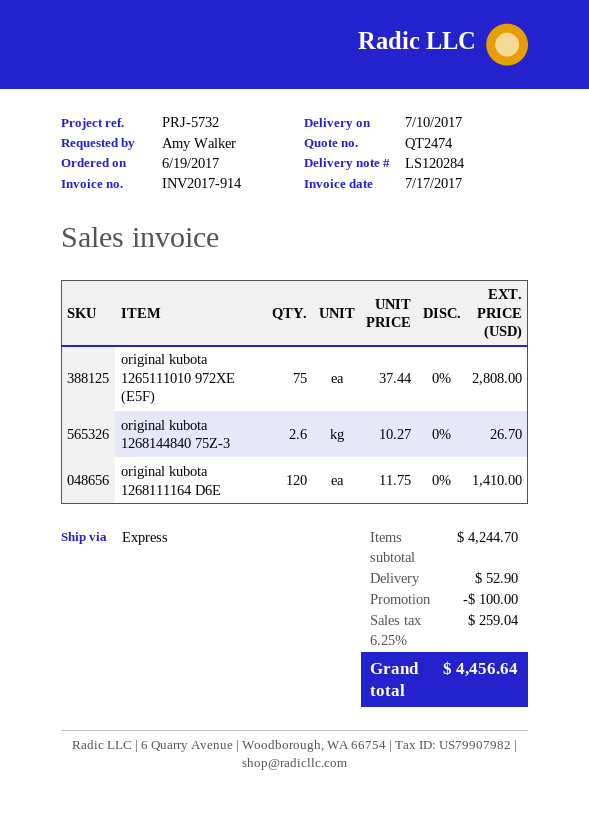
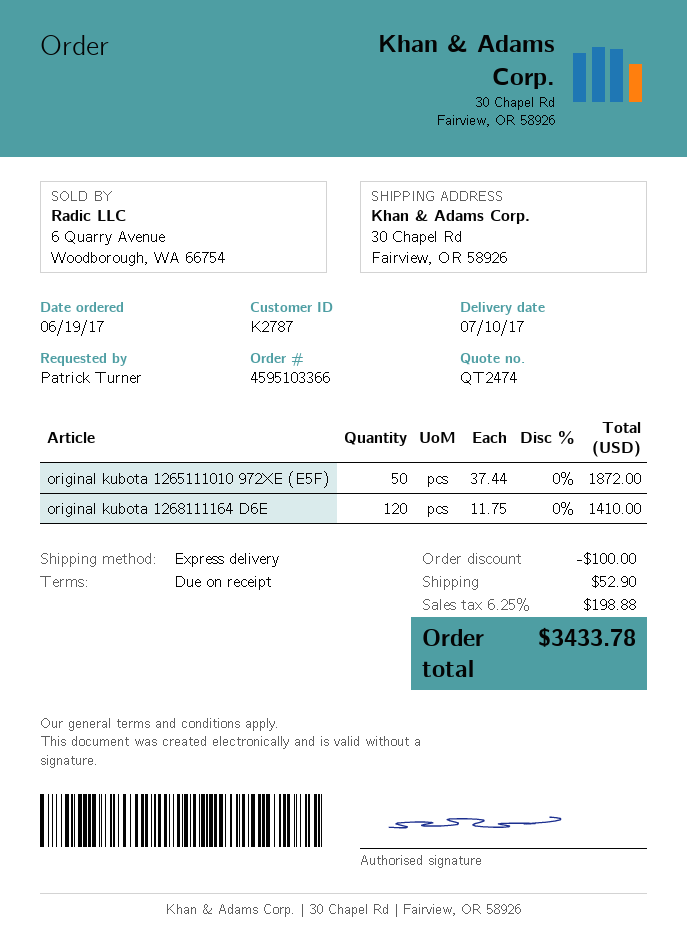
ordered by: Amy Walker -> Patrick Turner
original kubota 1265111010 972XE (E5F): 75 x 37.44 = 2808.00 -> 50 x 37.44 = 1872.00
original kubota 1268144840 75Z-3: 2.6 x 10.27 = 26.70 -> none
tax: 6.25% = 259.04 -> 6.25% = 198.88
total: 4456.64 -> 3433.78

